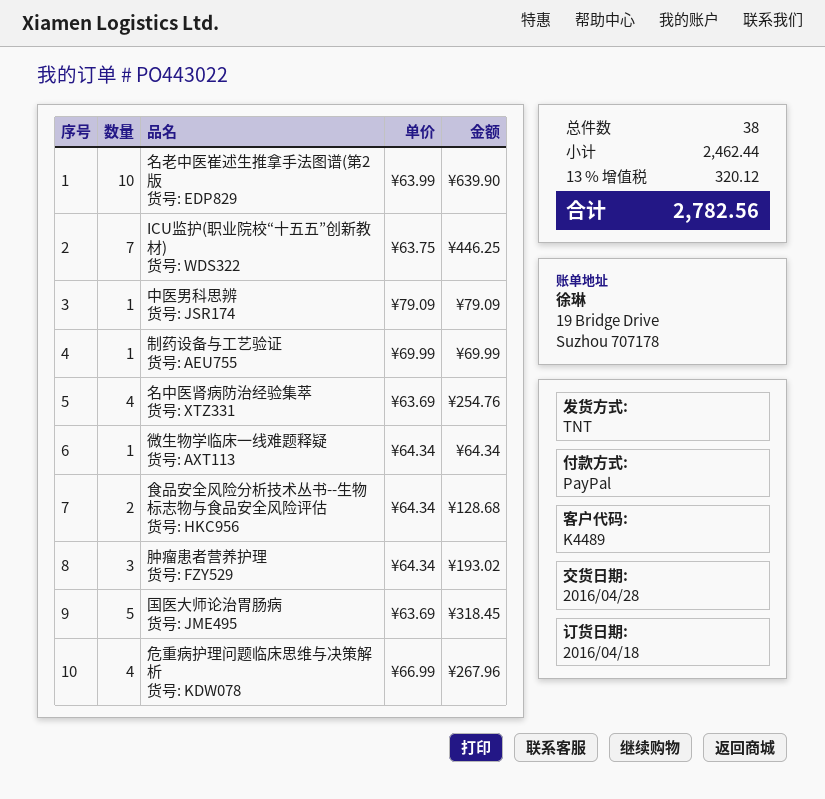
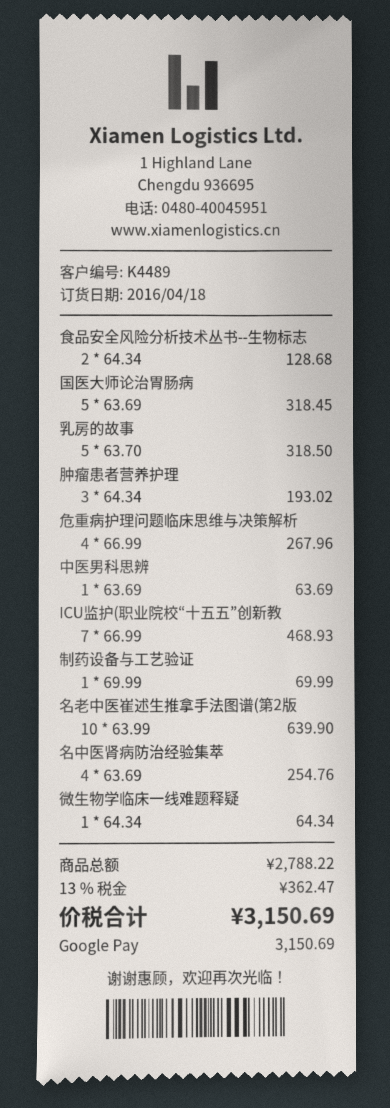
payment method: PayPal -> Google Pay
ICU监护(职业院校“十五五”创新教材): 7 x 63.75 = 446.25 -> 7 x 66.99 = 468.93
中医男科思辨: 1 x 79.09 = 79.09 -> 1 x 63.69 = 63.69
乳房的故事: none -> 5 x 63.70 = 318.50
subtotal: 2462.44 -> 2788.22
tax: 13% = 320.12 -> 13% = 362.47
total: 2782.56 -> 3150.69

